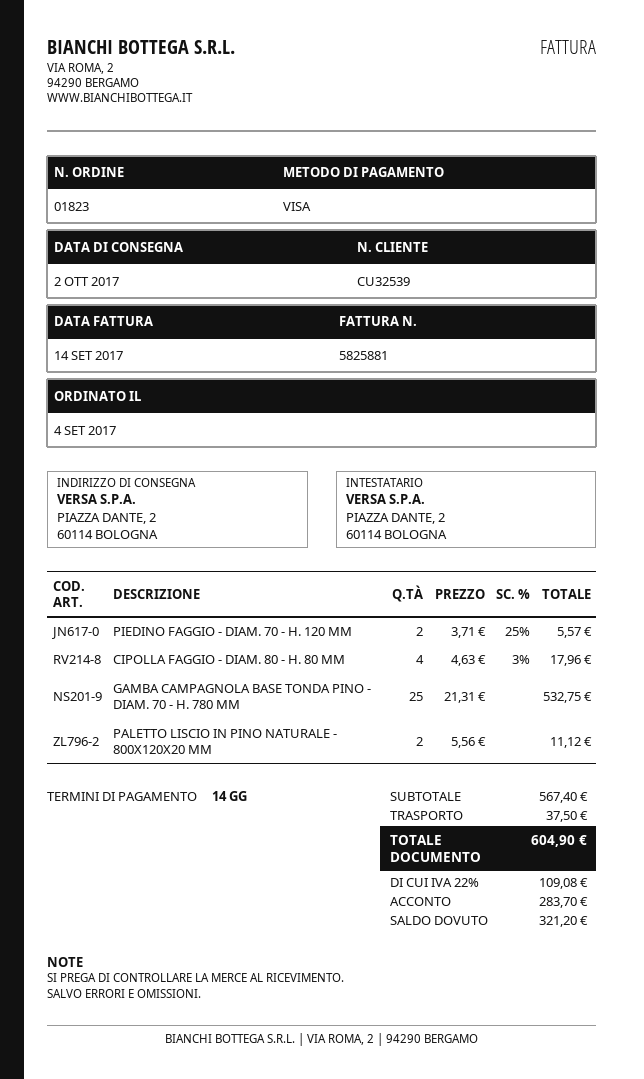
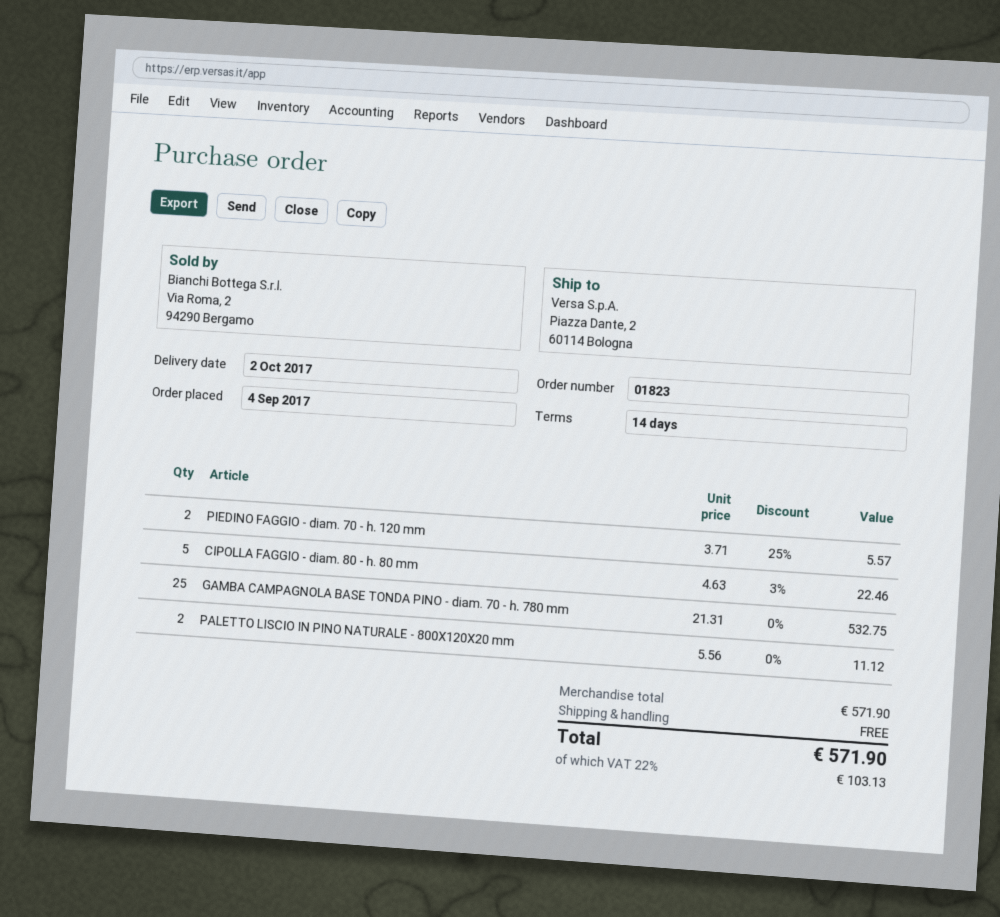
CIPOLLA FAGGIO - DIAM. 80 - H. 80 MM: 4 x 4.63 - 3% = 17.96 -> 5 x 4.63 - 3% = 22.46
subtotal: 567.40 -> 571.90
shipping: 37.50 -> 0.00
tax: 22% = 109.08 -> 22% = 103.13
total: 604.90 -> 571.90

